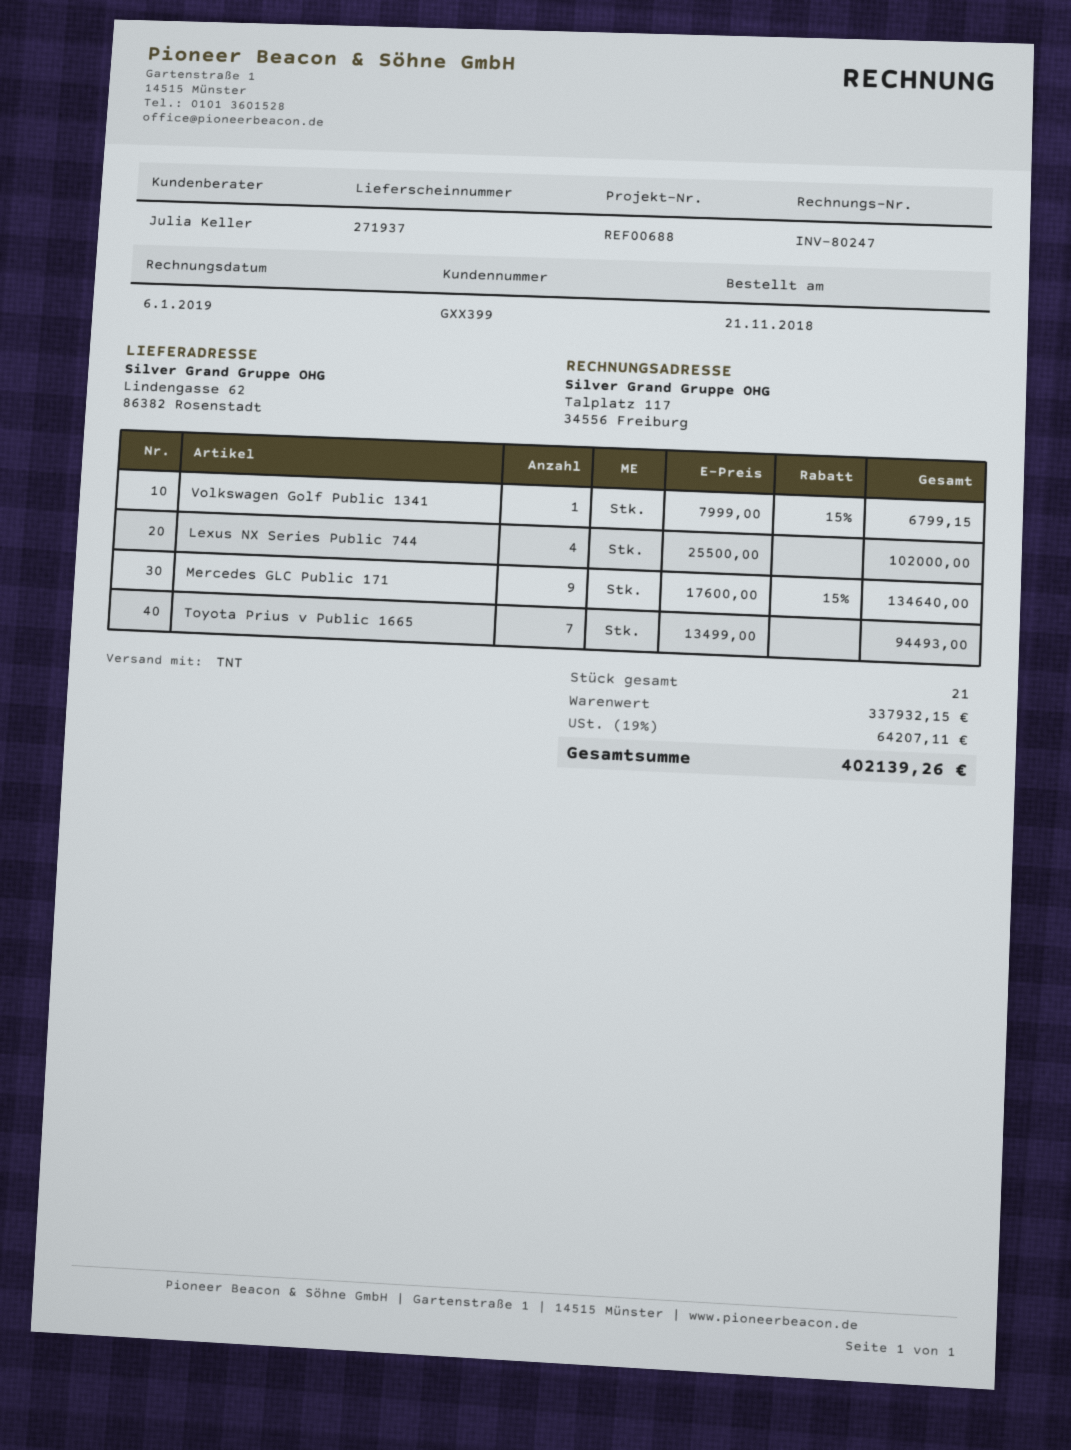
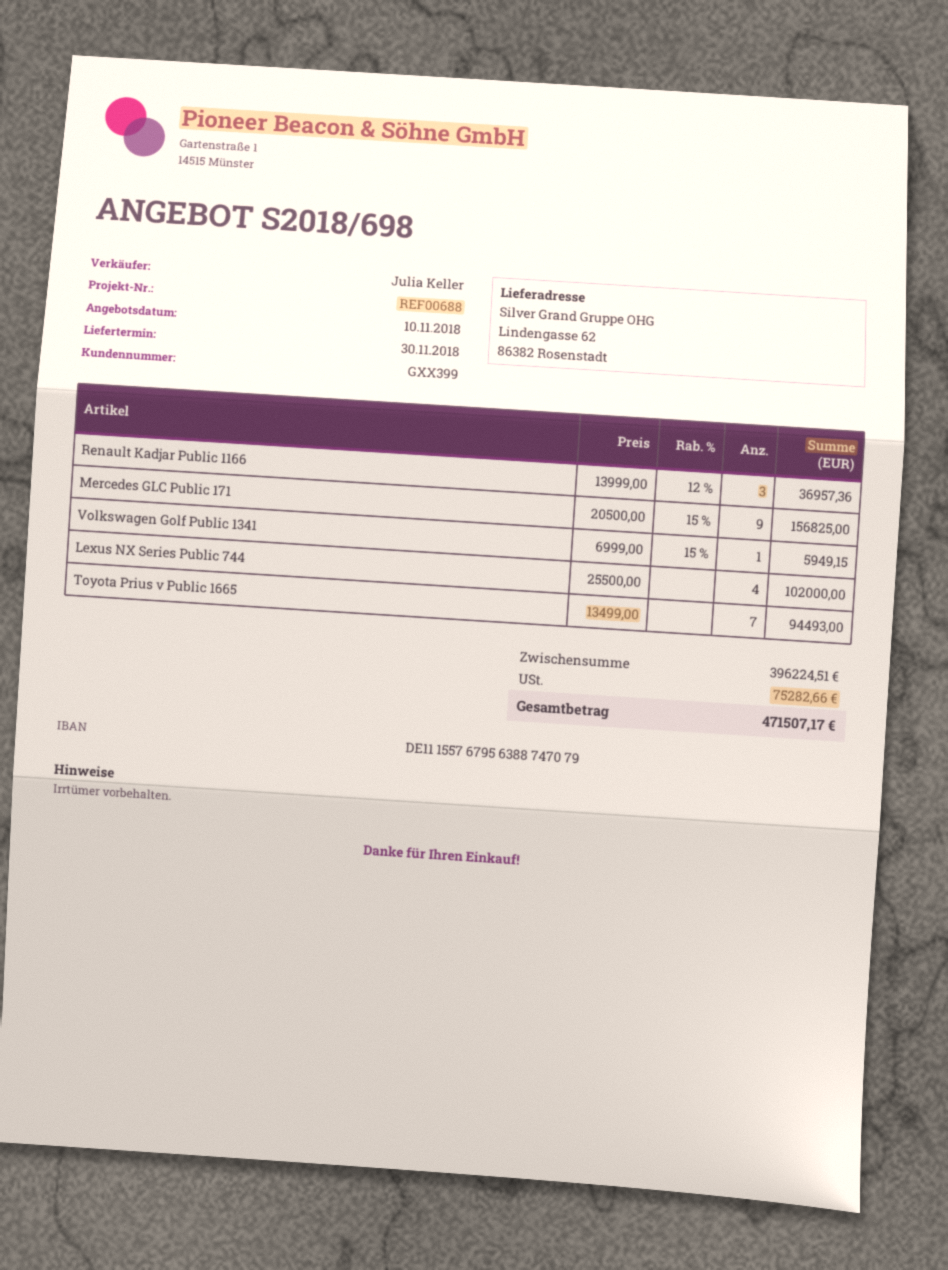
Volkswagen Golf Public 1341: 1 x 7999.00 - 15% = 6799.15 -> 1 x 6999.00 - 15% = 5949.15
Mercedes GLC Public 171: 9 x 17600.00 - 15% = 134640.00 -> 9 x 20500.00 - 15% = 156825.00
Renault Kadjar Public 1166: none -> 3 x 13999.00 - 12% = 36957.36
subtotal: 337932.15 -> 396224.51
tax: 64207.11 -> 75282.66
total: 402139.26 -> 471507.17

